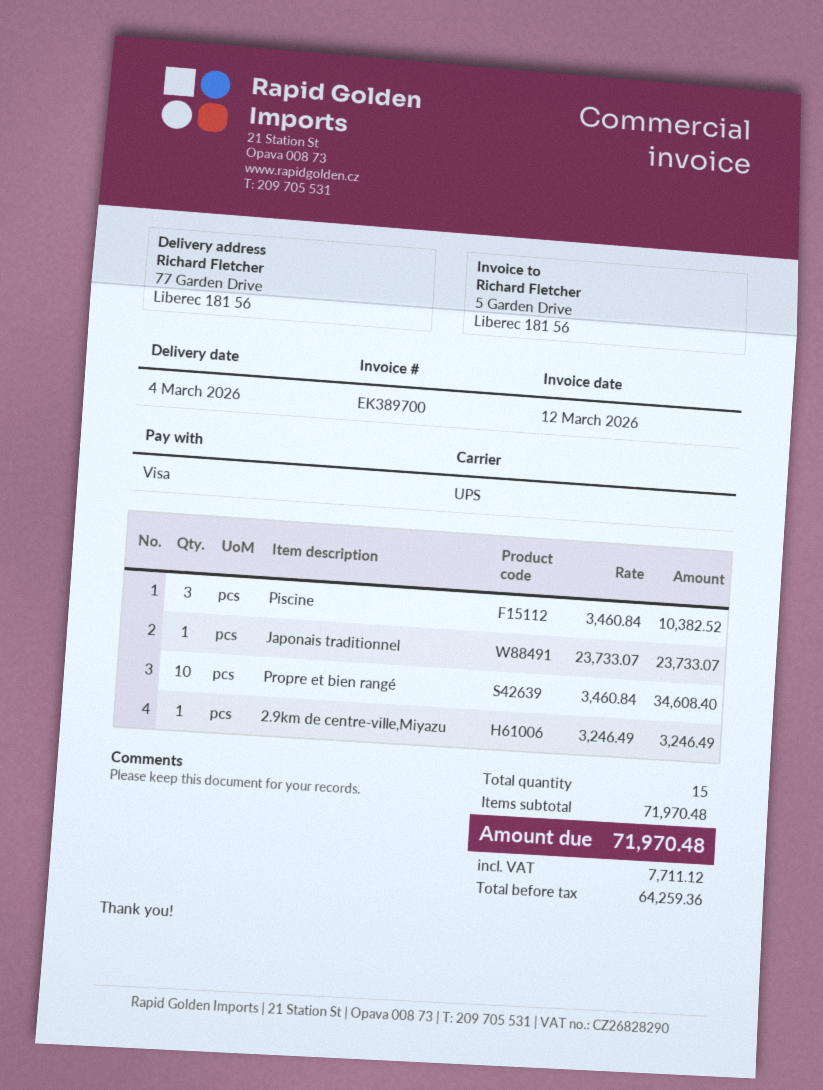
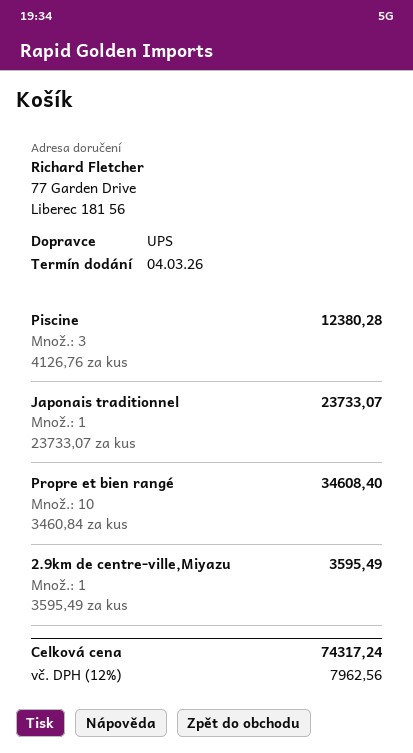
Piscine: 3 x 3460.84 = 10382.52 -> 3 x 4126.76 = 12380.28
2.9km de centre-ville,Miyazu: 1 x 3246.49 = 3246.49 -> 1 x 3595.49 = 3595.49
tax: 7711.12 -> 7962.56
total: 71970.48 -> 74317.24

